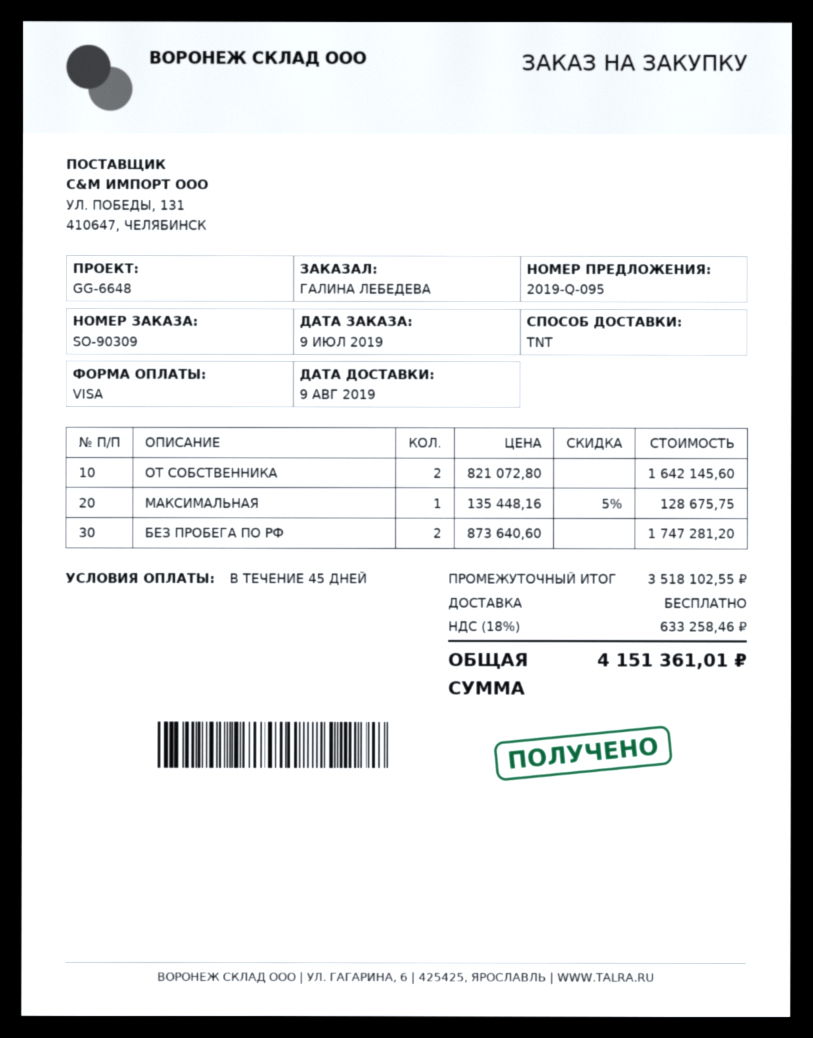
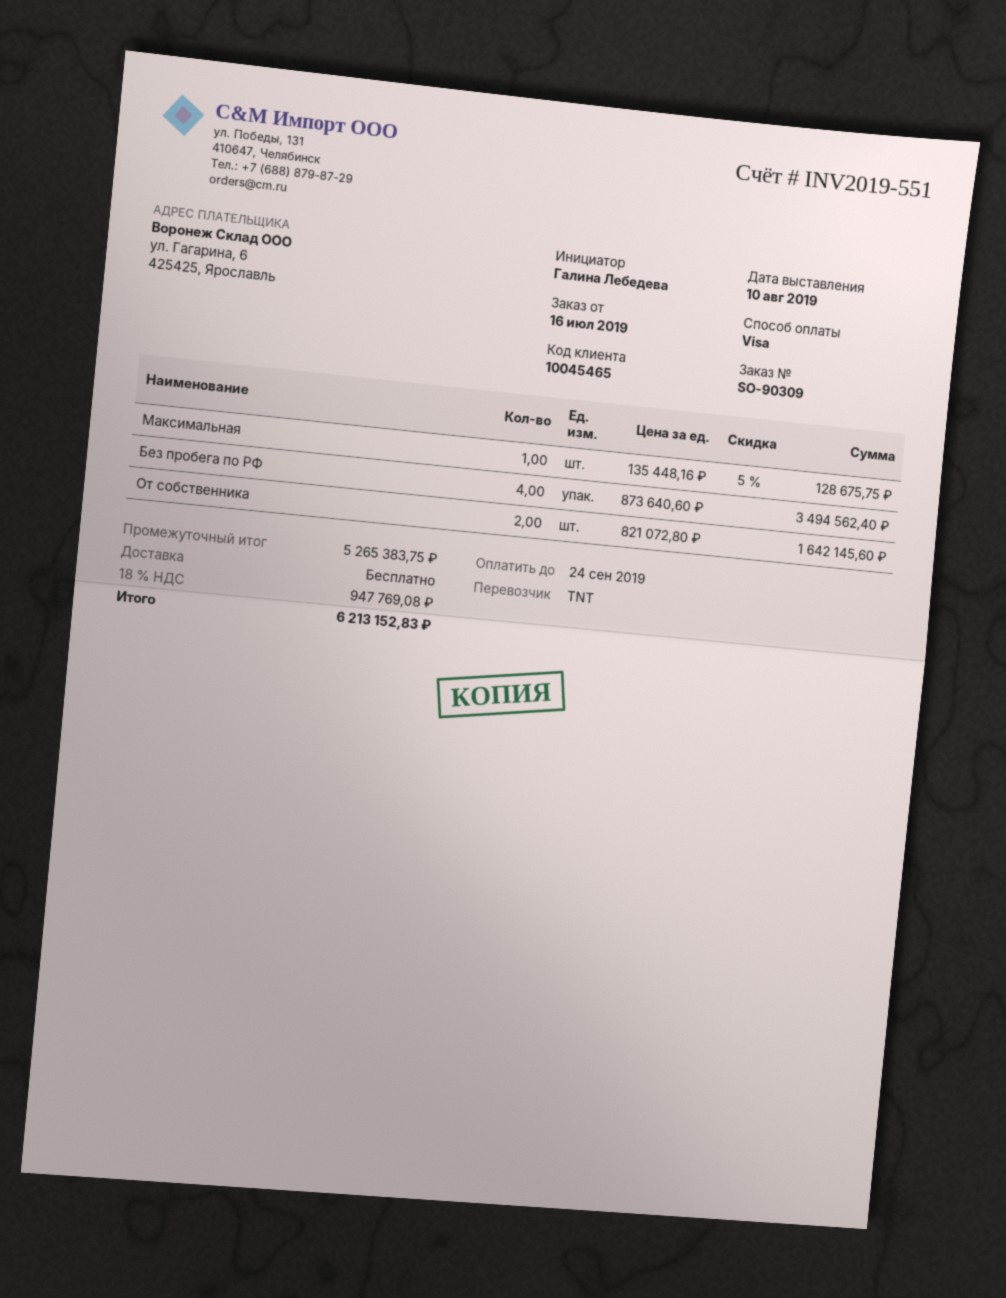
order date: 2019-07-09 -> 2019-07-16
БЕЗ ПРОБЕГА ПО РФ: 2 x 873640.60 = 1747281.20 -> 4 x 873640.60 = 3494562.40
subtotal: 3518102.55 -> 5265383.75
tax: 18% = 633258.46 -> 18% = 947769.08
total: 4151361.01 -> 6213152.83

